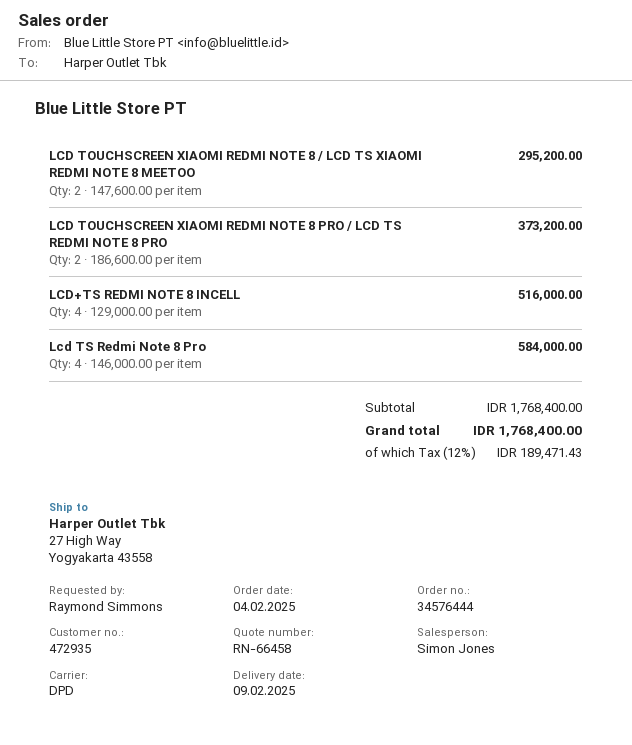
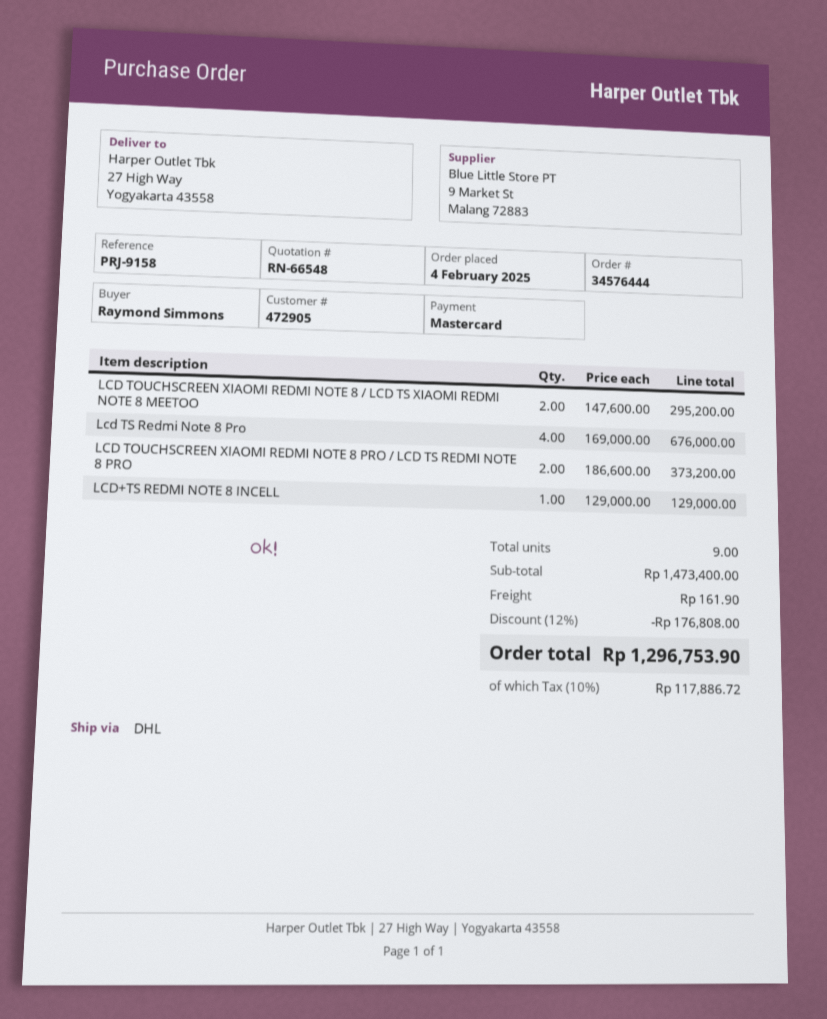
quote number: RN-66458 -> RN-66548
customer number: 472935 -> 472905
shipping method: DPD -> DHL
LCD+TS REDMI NOTE 8 INCELL: 4 x 129000.00 = 516000.00 -> 1 x 129000.00 = 129000.00
Lcd TS Redmi Note 8 Pro: 4 x 146000.00 = 584000.00 -> 4 x 169000.00 = 676000.00
subtotal: 1768400.00 -> 1473400.00
discount: none -> 12% = 176808.00
shipping: none -> 161.90
tax: 12% = 189471.43 -> 10% = 117886.72
total: 1768400.00 -> 1296753.90

